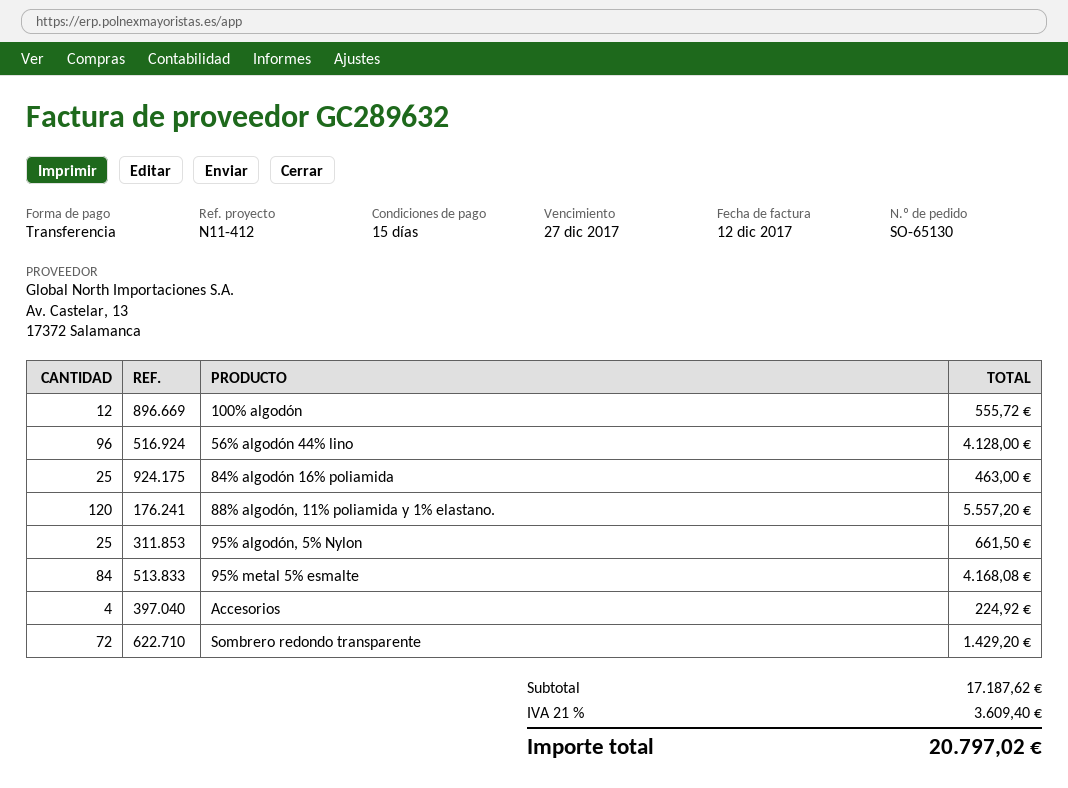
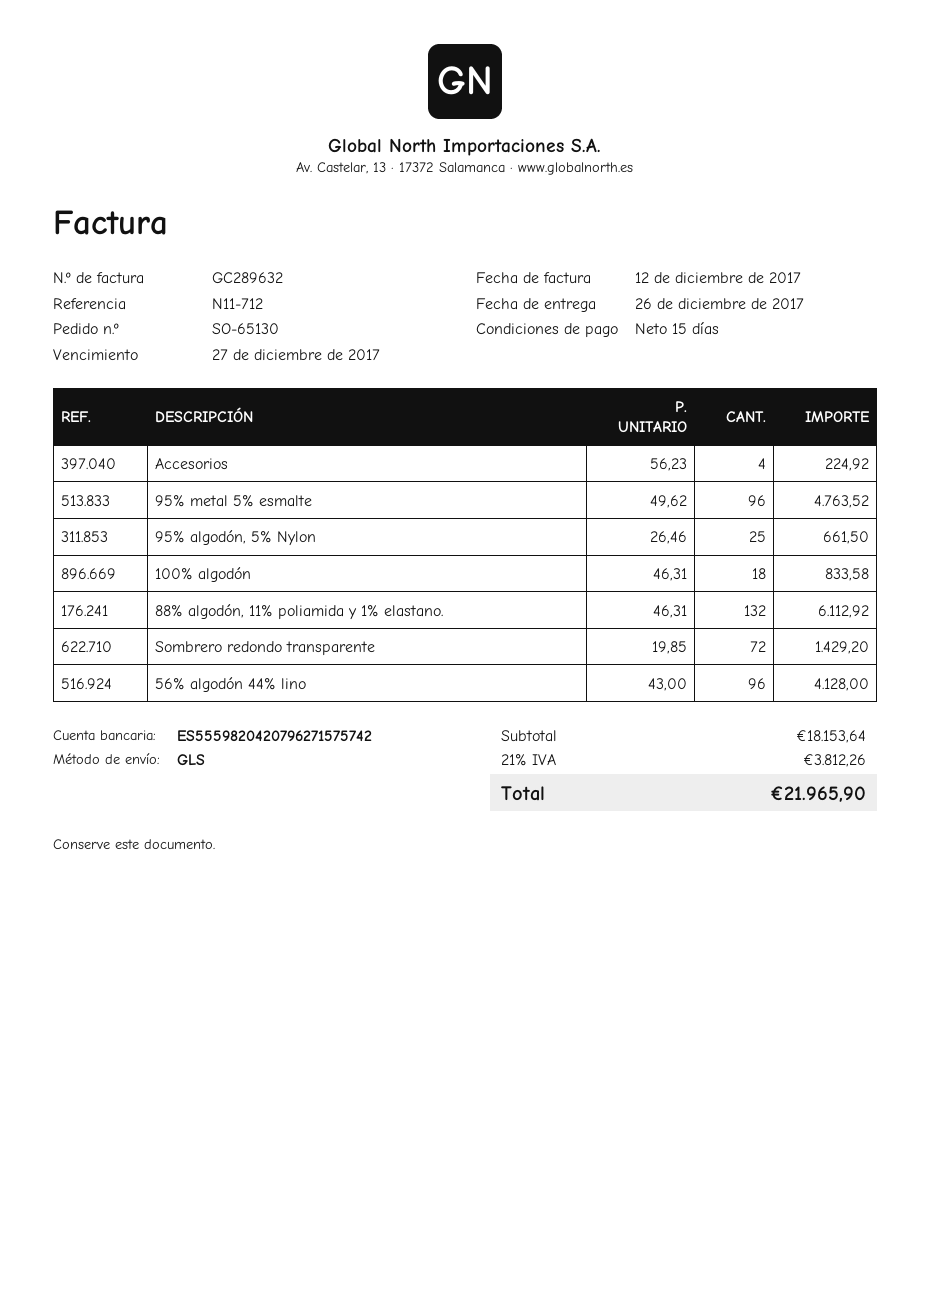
reference: N11-412 -> N11-712
100% algodón: 12 for 555.72 -> 18 for 833.58
84% algodón 16% poliamida: 25 for 463.00 -> none
88% algodón, 11% poliamida y 1% elastano.: 120 for 5557.20 -> 132 for 6112.92
95% metal 5% esmalte: 84 for 4168.08 -> 96 for 4763.52
subtotal: 17187.62 -> 18153.64
tax: 21% = 3609.40 -> 21% = 3812.26
total: 20797.02 -> 21965.90

